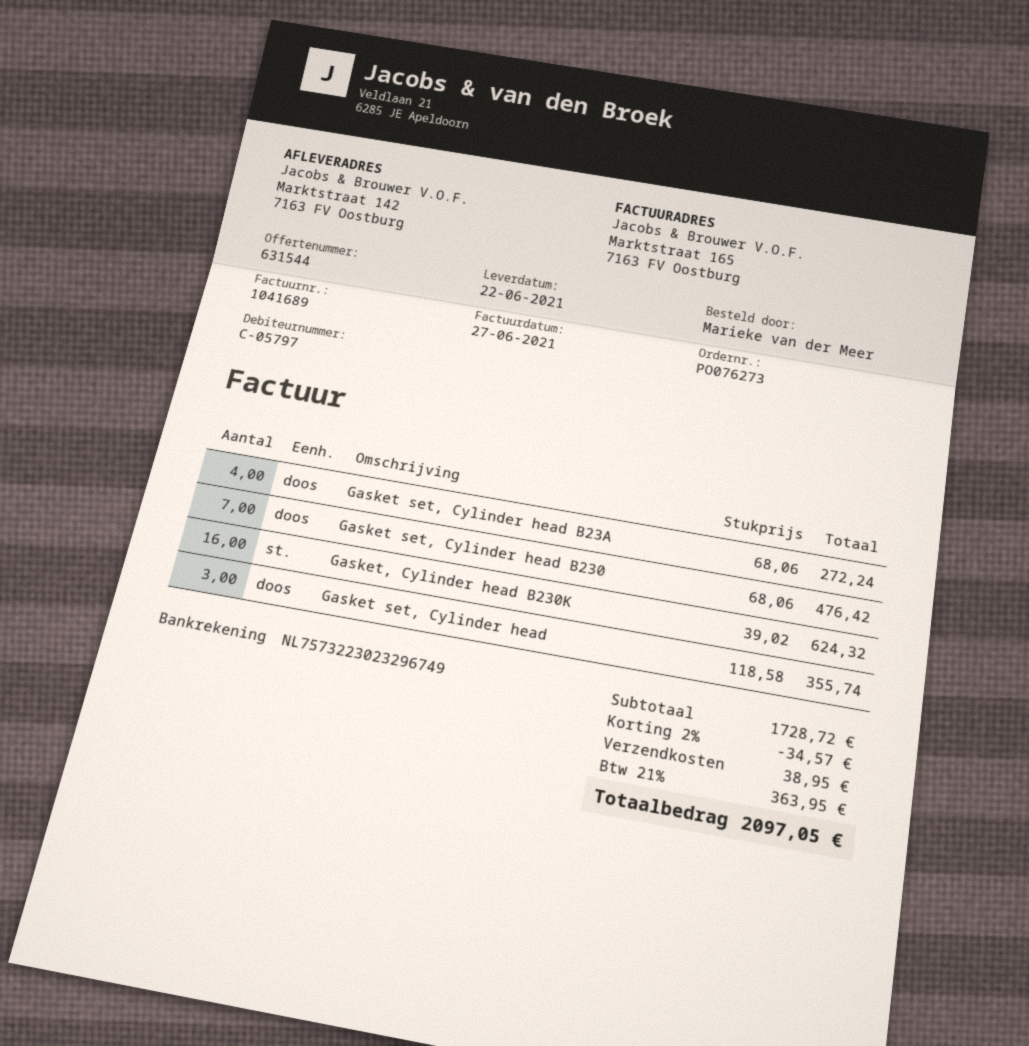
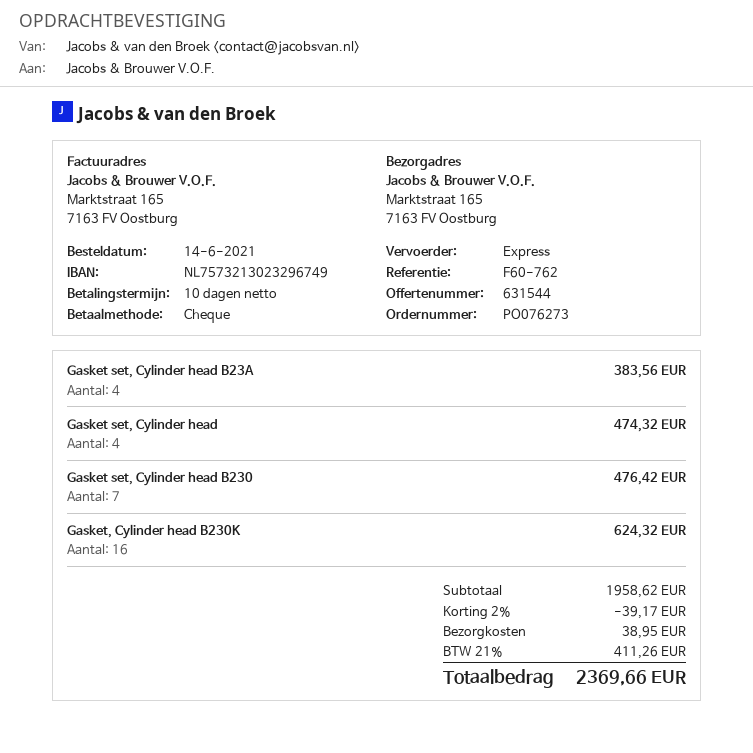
bank account: NL7573223023296749 -> NL7573213023296749
ship to: Marktstraat 142, 7163 FV Oostburg -> Marktstraat 165, 7163 FV Oostburg
Gasket set, Cylinder head B23A: 4 for 272.24 -> 4 for 383.56
Gasket set, Cylinder head: 3 for 355.74 -> 4 for 474.32
subtotal: 1728.72 -> 1958.62
discount: 2% = 34.57 -> 2% = 39.17
tax: 21% = 363.95 -> 21% = 411.26
total: 2097.05 -> 2369.66

